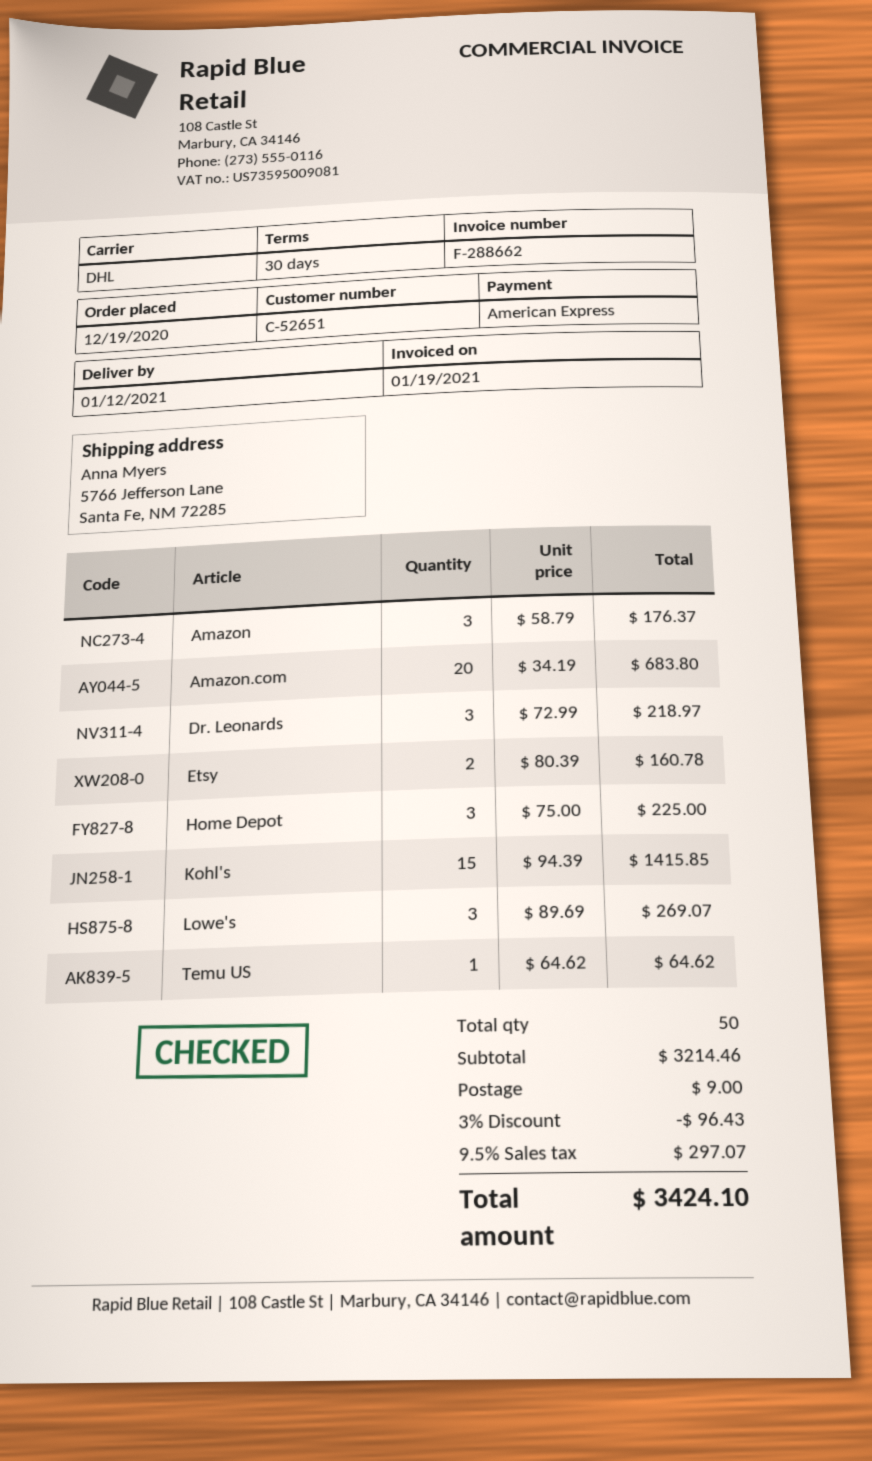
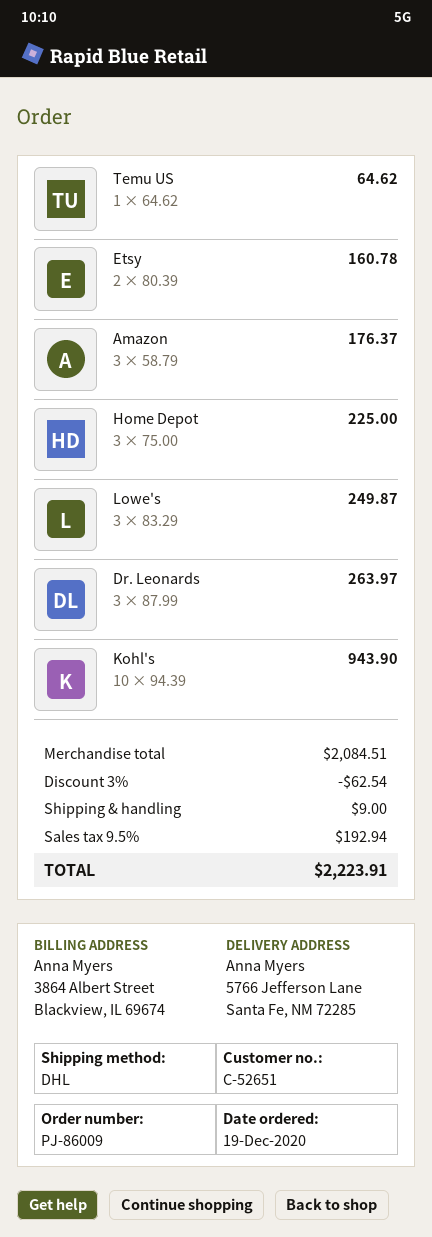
Amazon.com: 20 x 34.19 = 683.80 -> none
Dr. Leonards: 3 x 72.99 = 218.97 -> 3 x 87.99 = 263.97
Kohl's: 15 x 94.39 = 1415.85 -> 10 x 94.39 = 943.90
Lowe's: 3 x 89.69 = 269.07 -> 3 x 83.29 = 249.87
subtotal: 3214.46 -> 2084.51
discount: 3% = 96.43 -> 3% = 62.54
tax: 9.5% = 297.07 -> 9.5% = 192.94
total: 3424.10 -> 2223.91

